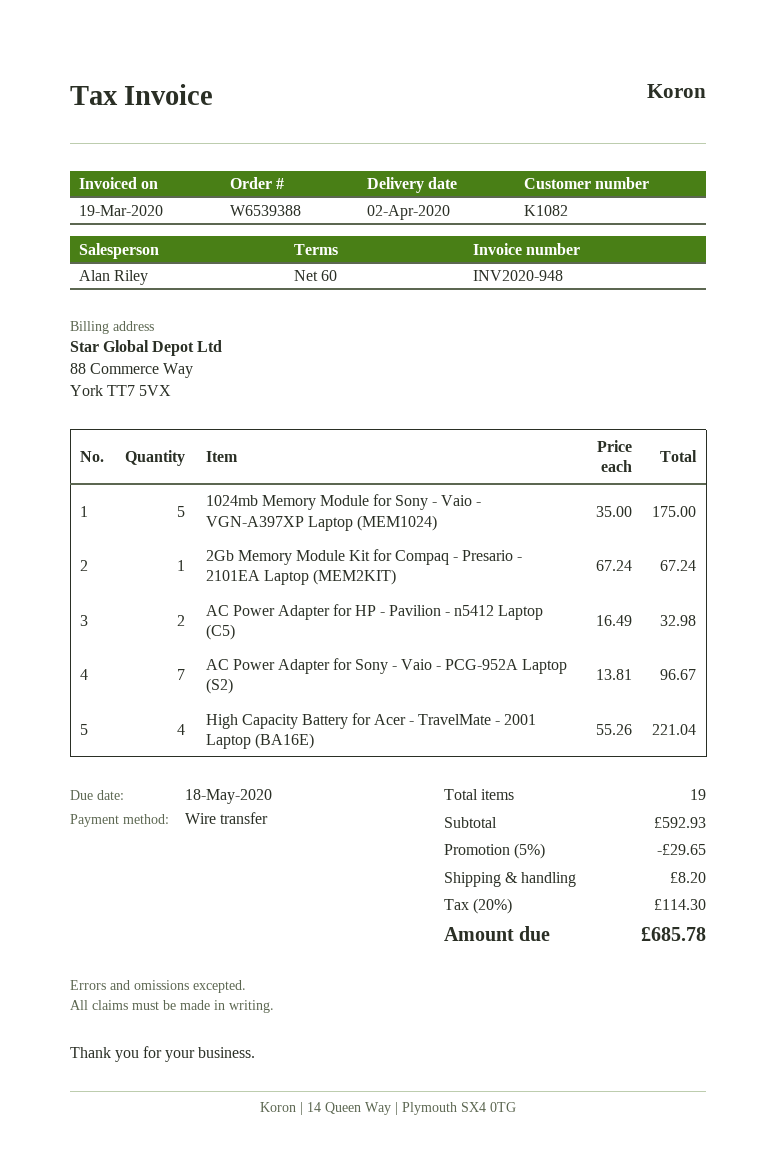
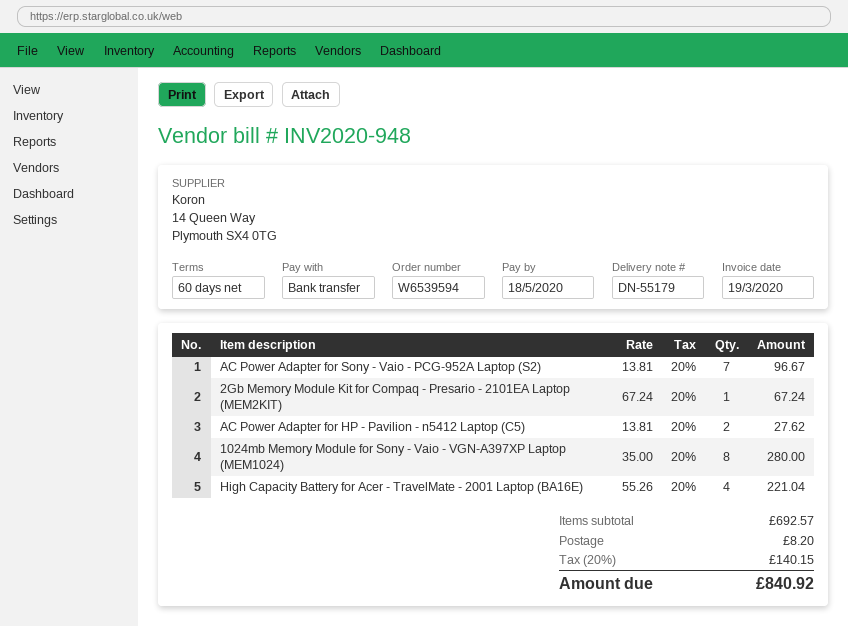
order number: W6539388 -> W6539594
1024mb Memory Module for Sony - Vaio - VGN-A397XP Laptop (MEM1024): 5 x 35.00 = 175.00 -> 8 x 35.00 = 280.00
AC Power Adapter for HP - Pavilion - n5412 Laptop (C5): 2 x 16.49 = 32.98 -> 2 x 13.81 = 27.62
subtotal: 592.93 -> 692.57
discount: 5% = 29.65 -> none
tax: 20% = 114.30 -> 20% = 140.15
total: 685.78 -> 840.92

